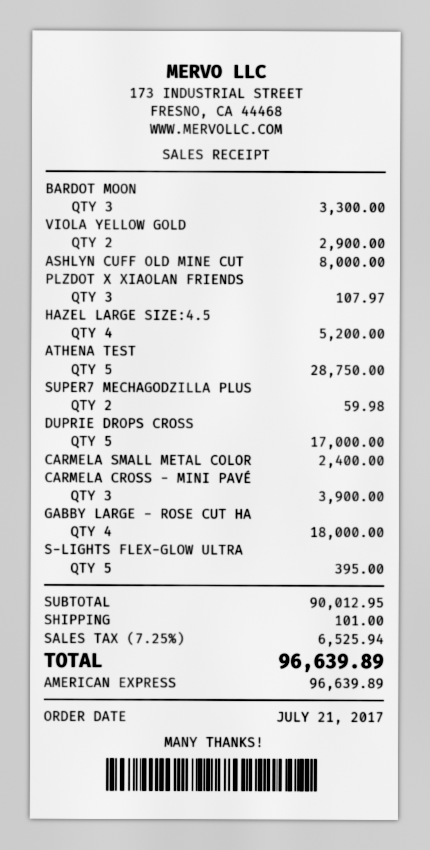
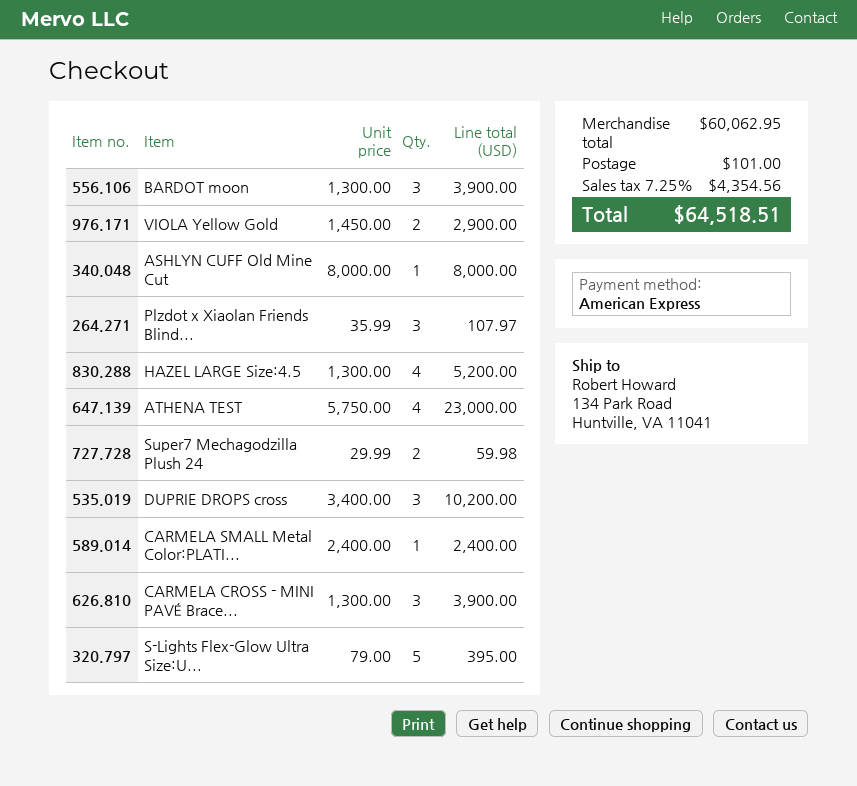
BARDOT MOON: 3 for 3300.00 -> 3 for 3900.00
ATHENA TEST: 5 for 28750.00 -> 4 for 23000.00
DUPRIE DROPS CROSS: 5 for 17000.00 -> 3 for 10200.00
GABBY LARGE - ROSE CUT HA: 4 for 18000.00 -> none
subtotal: 90012.95 -> 60062.95
tax: 7.25% = 6525.94 -> 7.25% = 4354.56
total: 96639.89 -> 64518.51

